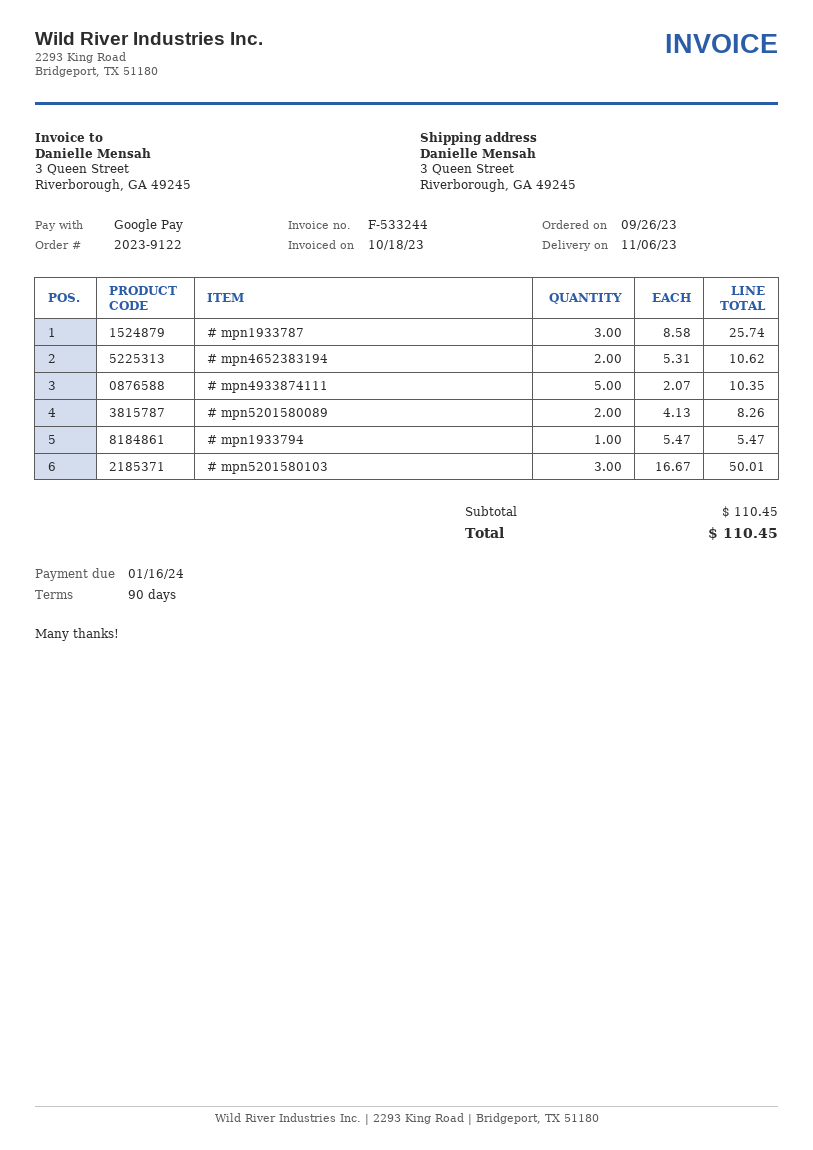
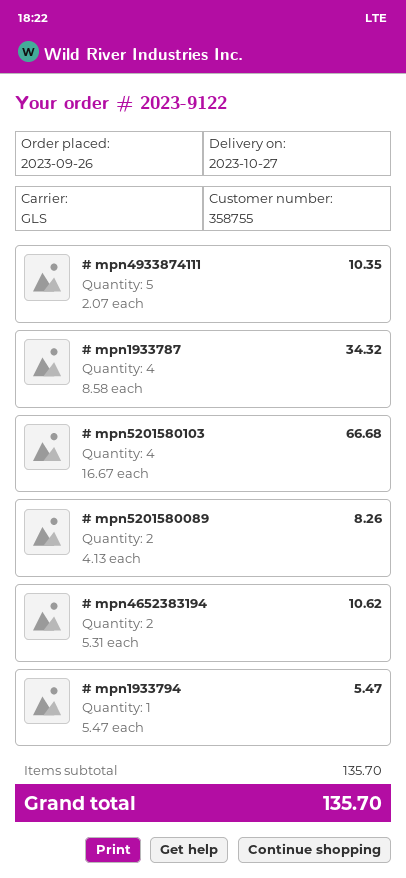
delivery date: 2023-11-06 -> 2023-10-27
# mpn1933787: 3 x 8.58 = 25.74 -> 4 x 8.58 = 34.32
# mpn5201580103: 3 x 16.67 = 50.01 -> 4 x 16.67 = 66.68
subtotal: 110.45 -> 135.70
total: 110.45 -> 135.70

